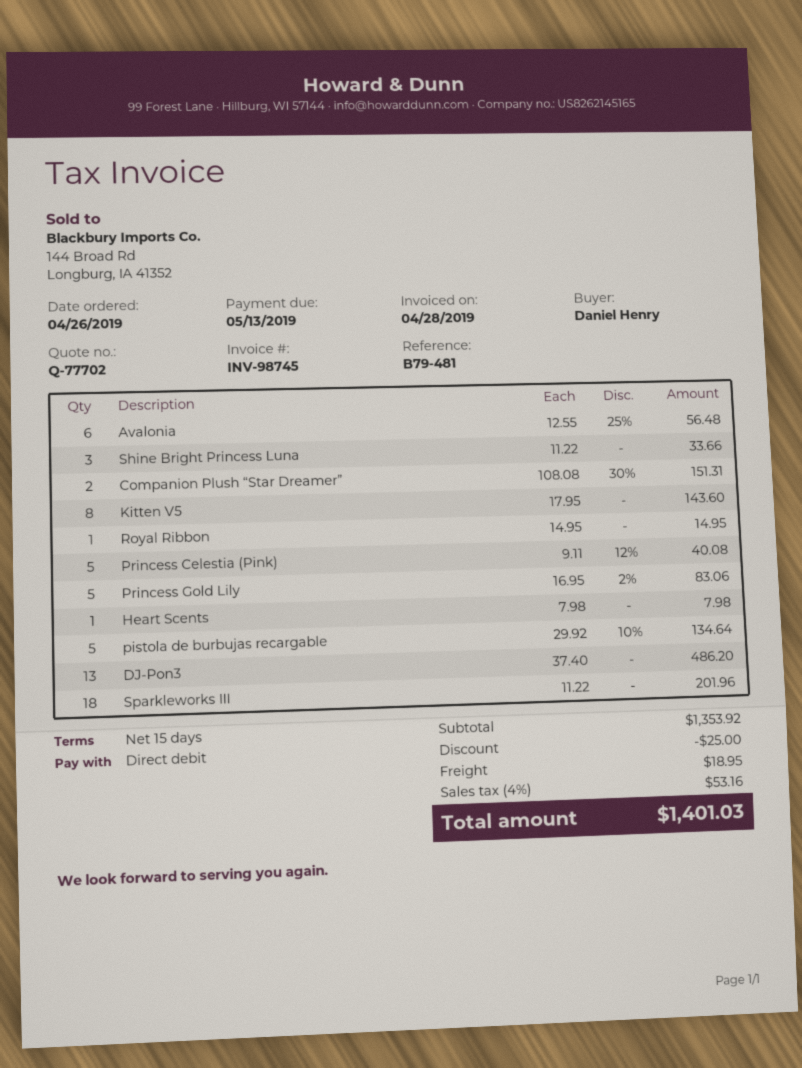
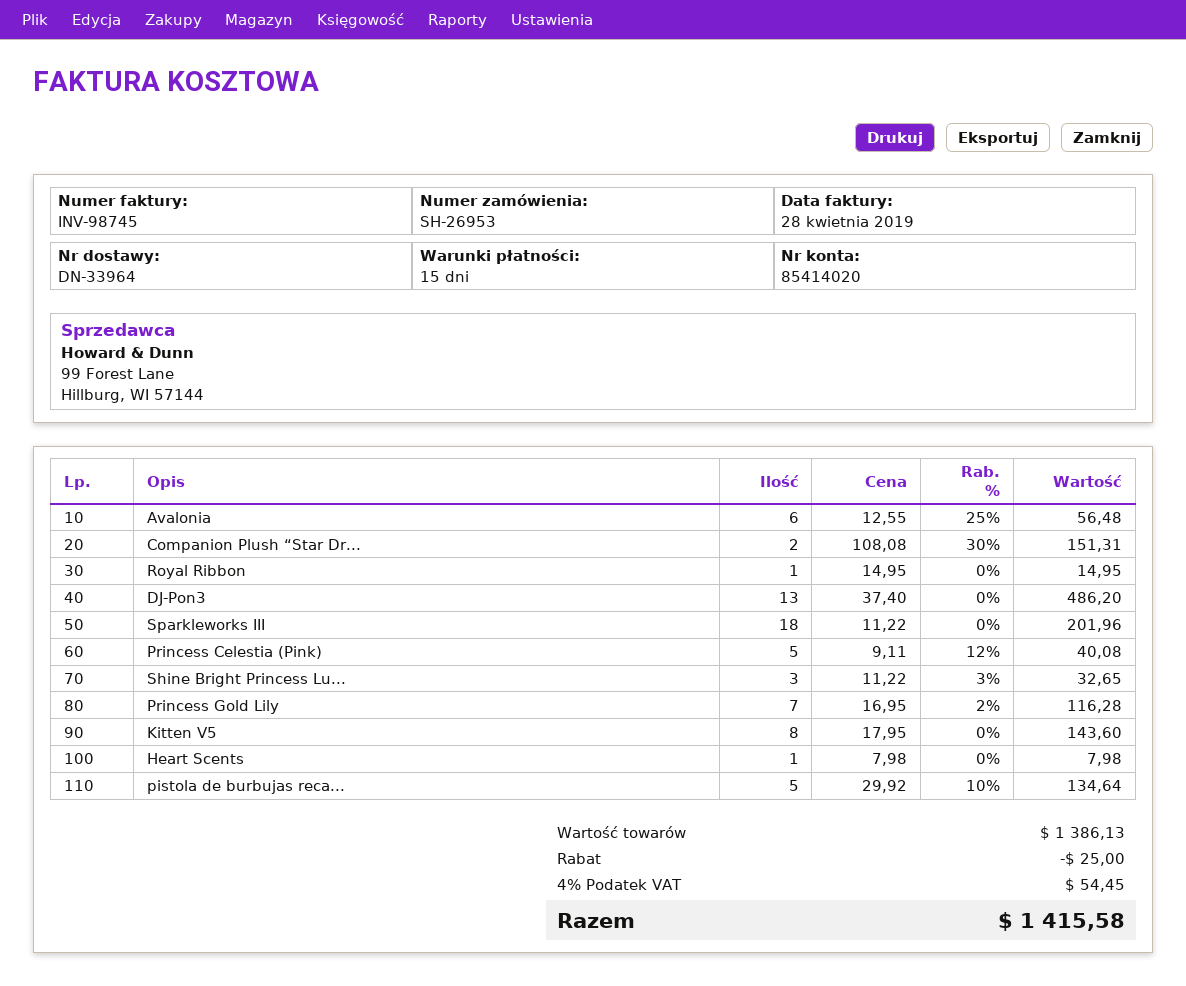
Shine Bright Princess Luna: 3 x 11.22 = 33.66 -> 3 x 11.22 - 3% = 32.65
Princess Gold Lily: 5 x 16.95 - 2% = 83.06 -> 7 x 16.95 - 2% = 116.28
subtotal: 1353.92 -> 1386.13
shipping: 18.95 -> none
tax: 4% = 53.16 -> 4% = 54.45
total: 1401.03 -> 1415.58

